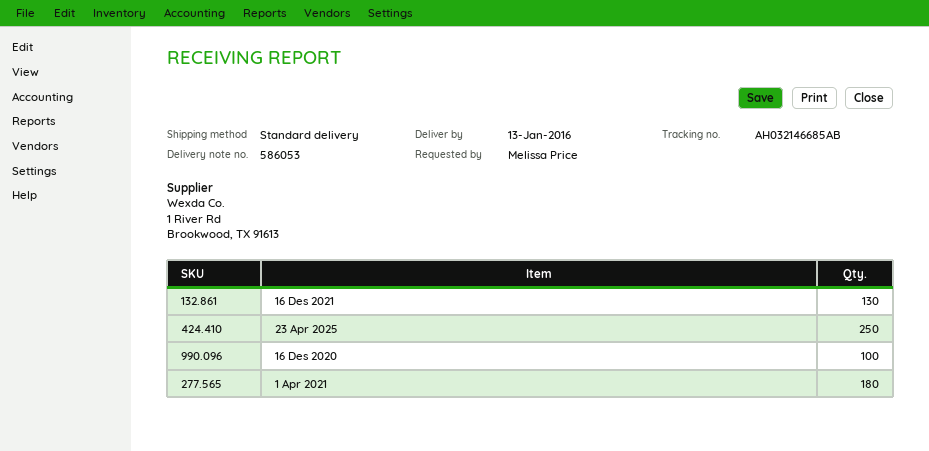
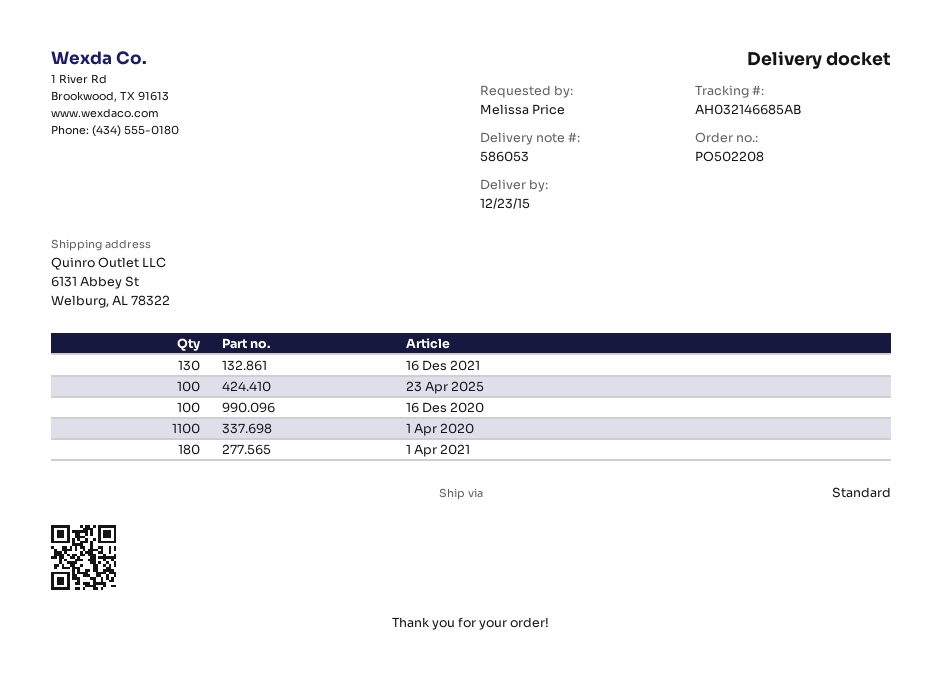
delivery date: 2016-01-13 -> 2015-12-23
23 Apr 2025: 250 -> 100
1 Apr 2020: none -> 1100

